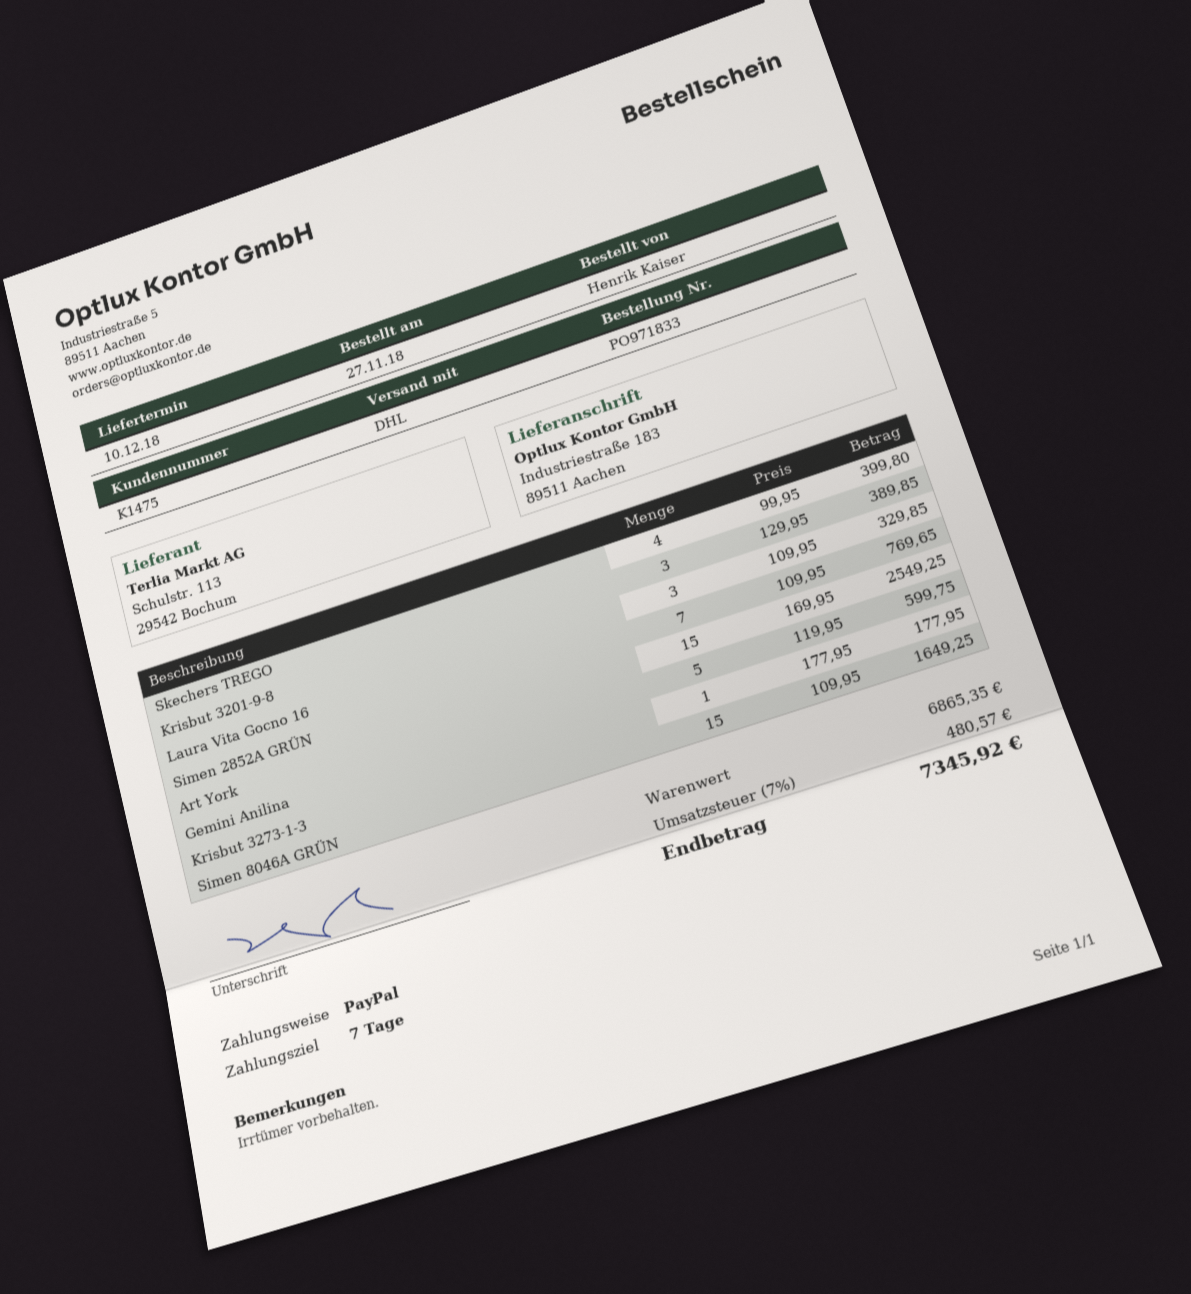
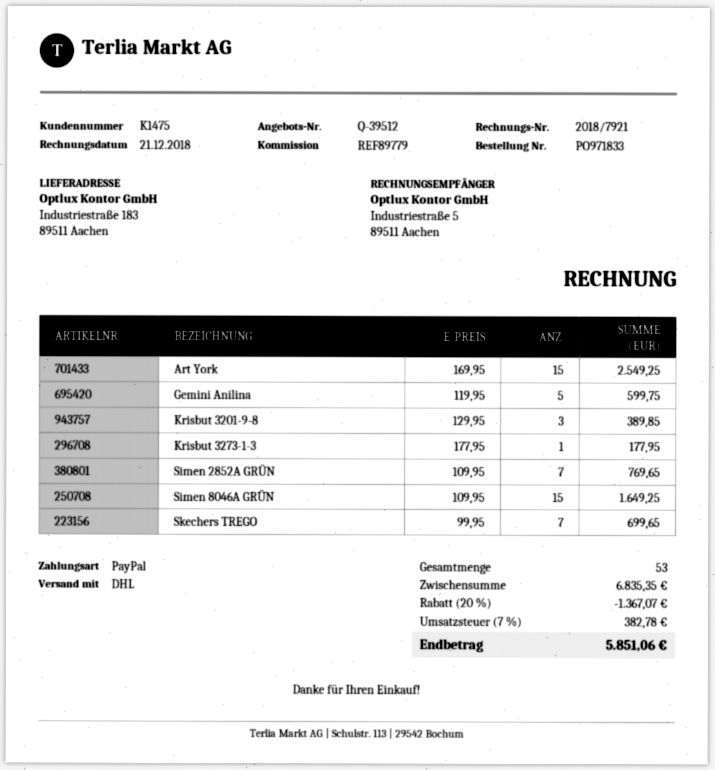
Skechers TREGO: 4 x 99.95 = 399.80 -> 7 x 99.95 = 699.65
Laura Vita Gocno 16: 3 x 109.95 = 329.85 -> none
subtotal: 6865.35 -> 6835.35
discount: none -> 20% = 1367.07
tax: 7% = 480.57 -> 7% = 382.78
total: 7345.92 -> 5851.06

